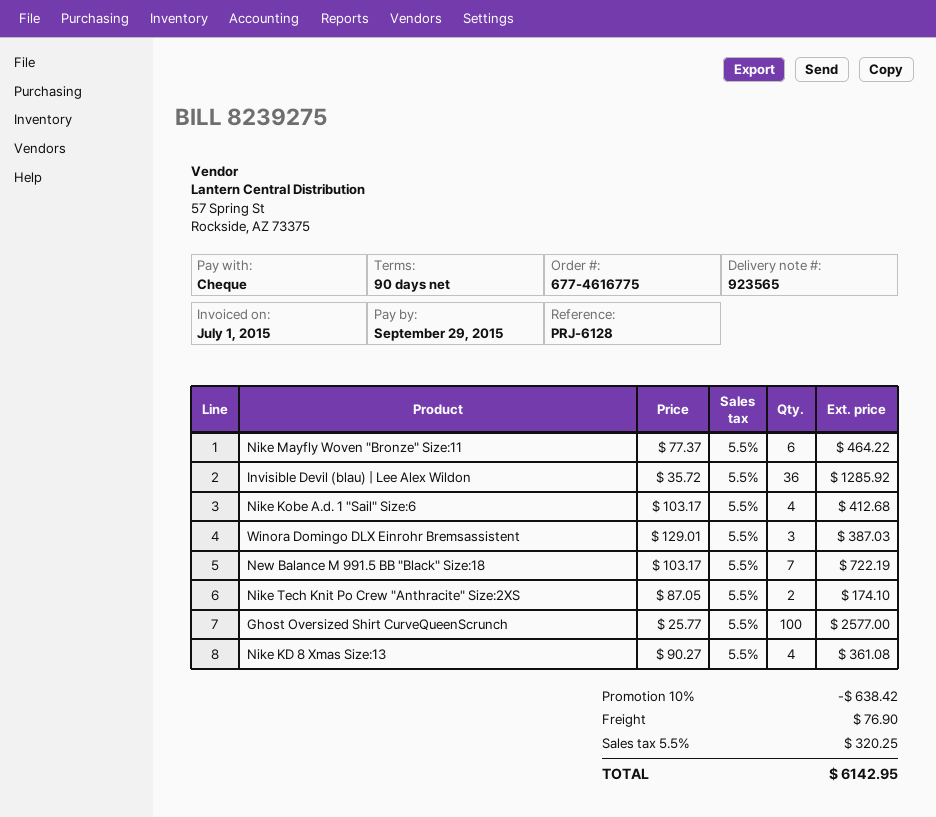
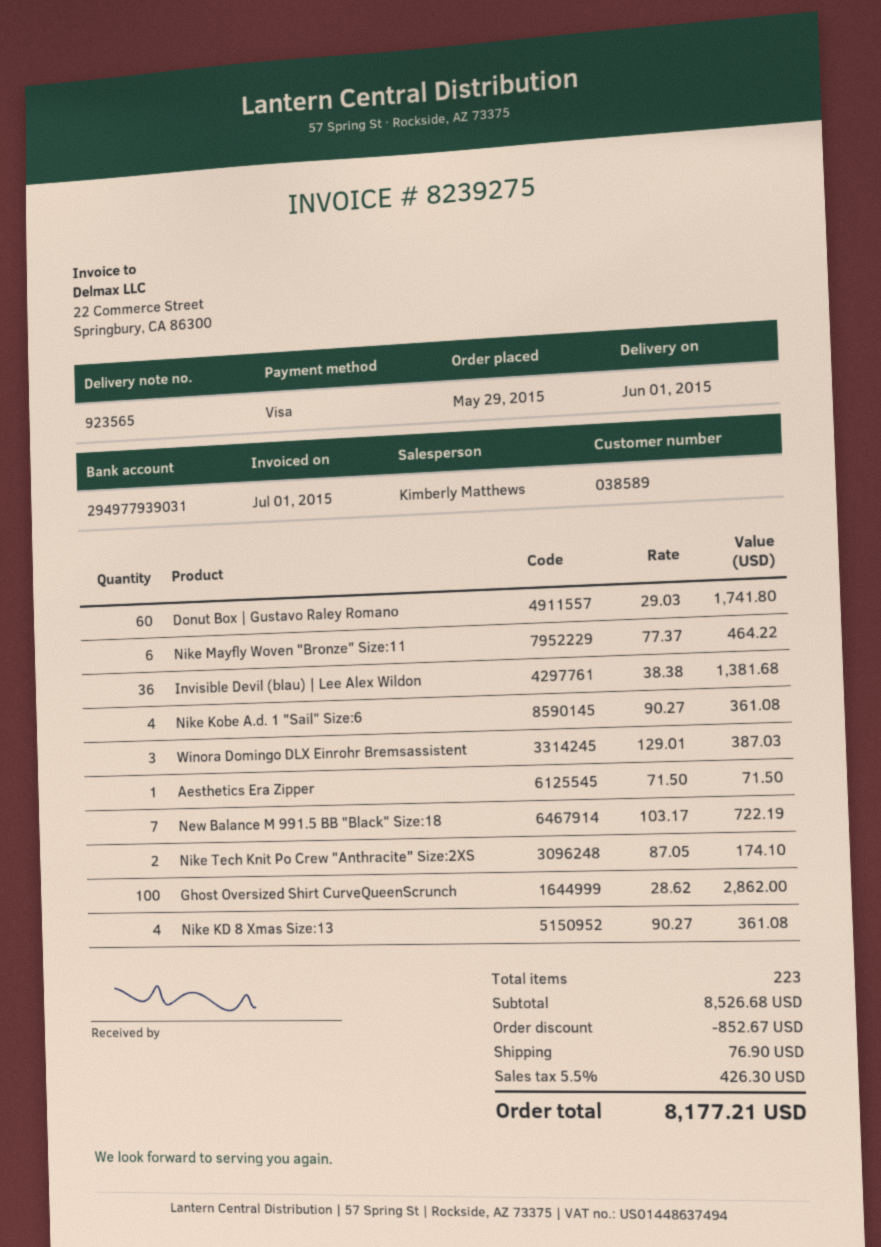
payment method: cheque -> Visa
Invisible Devil (blau) | Lee Alex Wildon: 36 x 35.72 = 1285.92 -> 36 x 38.38 = 1381.68
Nike Kobe A.d. 1 "Sail" Size:6: 4 x 103.17 = 412.68 -> 4 x 90.27 = 361.08
Ghost Oversized Shirt CurveQueenScrunch: 100 x 25.77 = 2577.00 -> 100 x 28.62 = 2862.00
Donut Box | Gustavo Raley Romano: none -> 60 x 29.03 = 1741.80
Aesthetics Era Zipper: none -> 1 x 71.50 = 71.50
discount: 638.42 -> 852.67
tax: 5.5% = 320.25 -> 5.5% = 426.30
total: 6142.95 -> 8177.21

